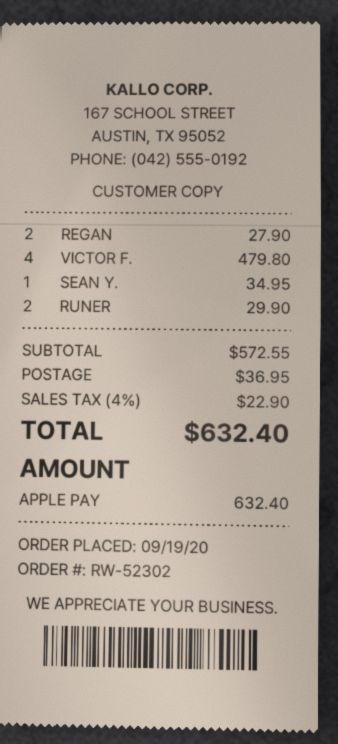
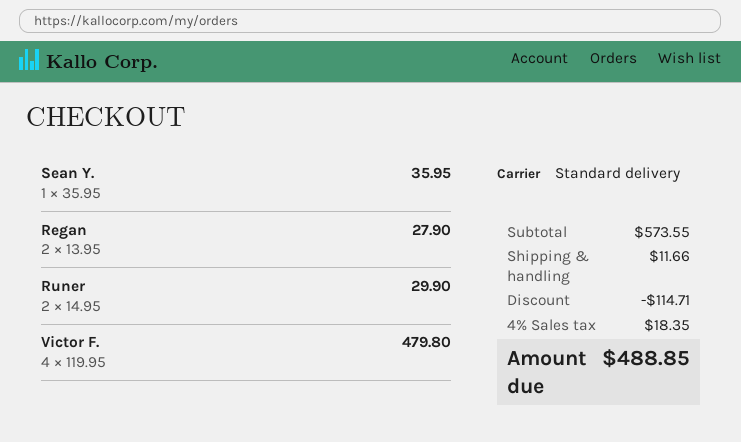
SEAN Y.: 1 for 34.95 -> 1 for 35.95
subtotal: 572.55 -> 573.55
discount: none -> 114.71
shipping: 36.95 -> 11.66
tax: 4% = 22.90 -> 4% = 18.35
total: 632.40 -> 488.85

